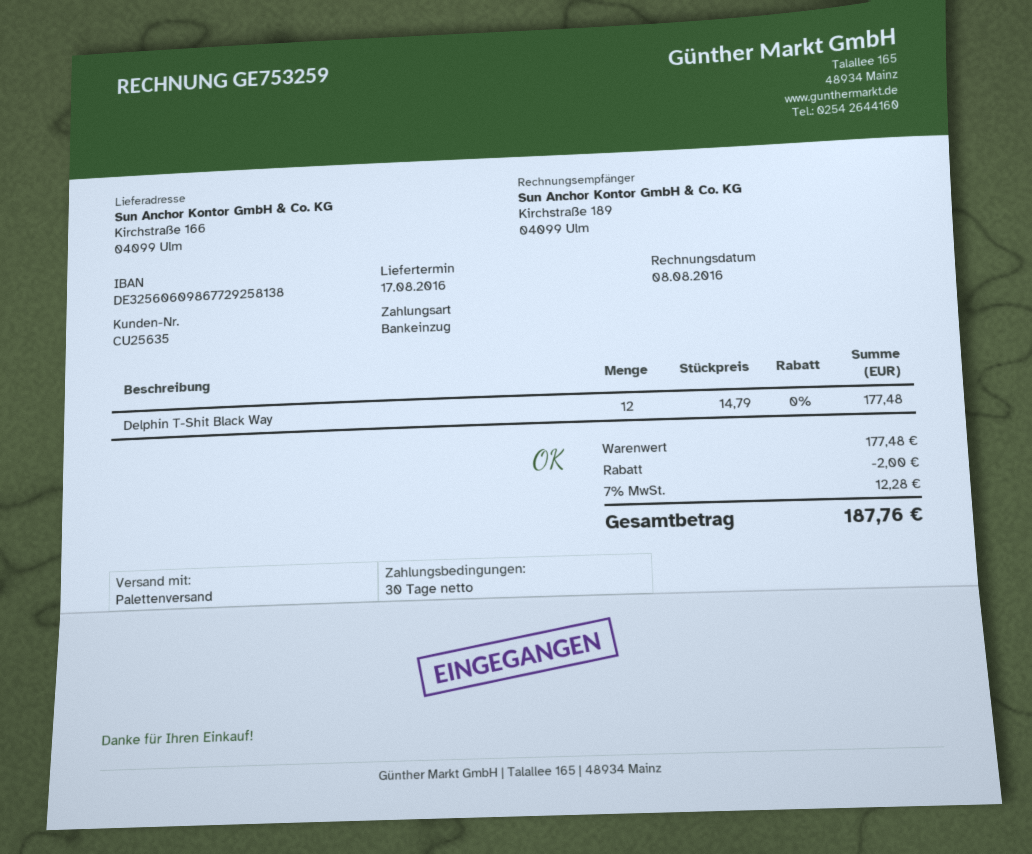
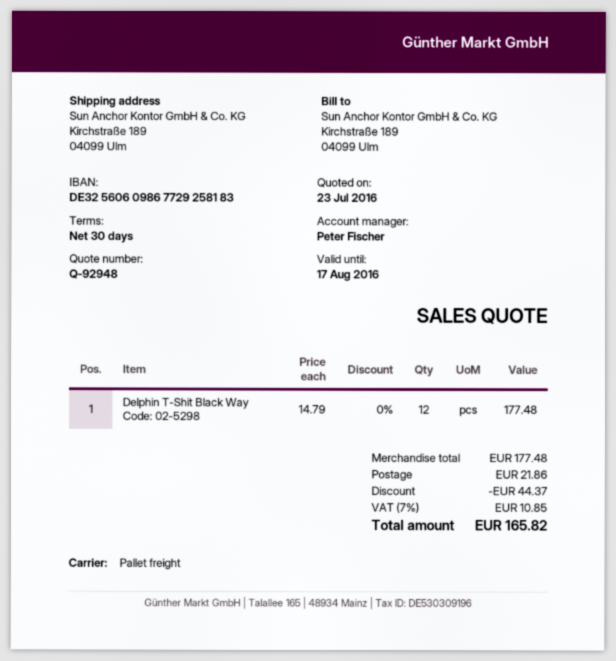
bank account: DE32560609867729258138 -> DE32560609867729258183
ship to: Kirchstraße 166, 04099 Ulm -> Kirchstraße 189, 04099 Ulm
discount: 2.00 -> 44.37
shipping: none -> 21.86
tax: 7% = 12.28 -> 7% = 10.85
total: 187.76 -> 165.82

